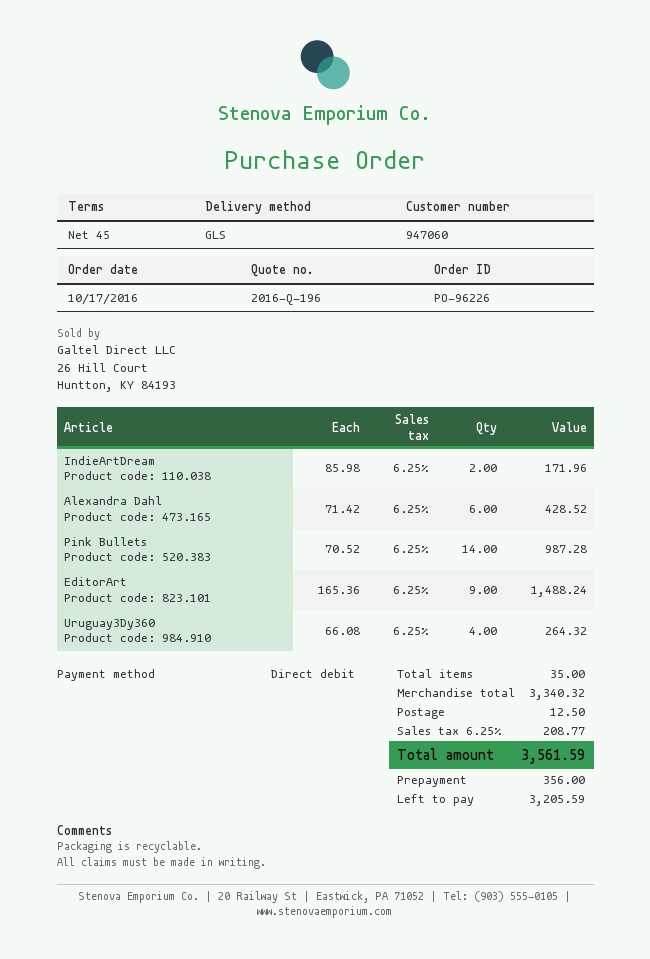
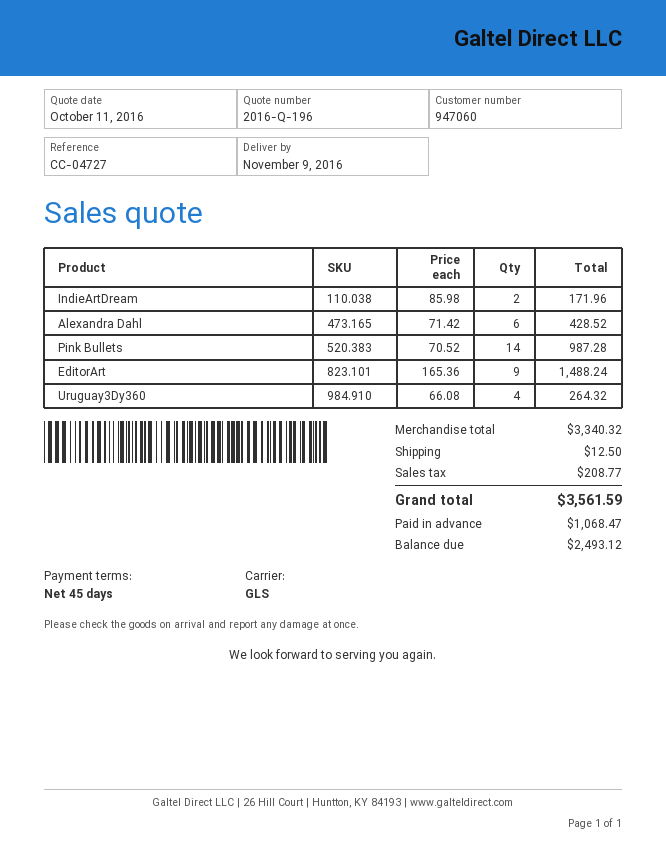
deposit: 356.00 -> 1068.47
balance: 3205.59 -> 2493.12

